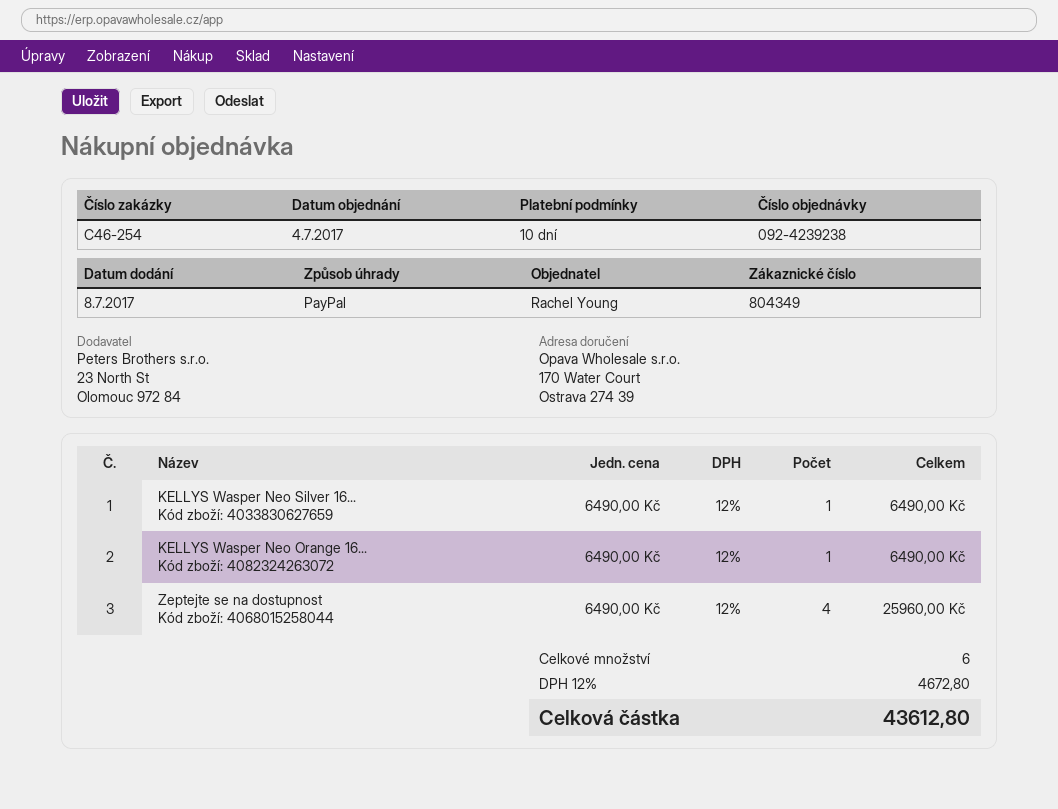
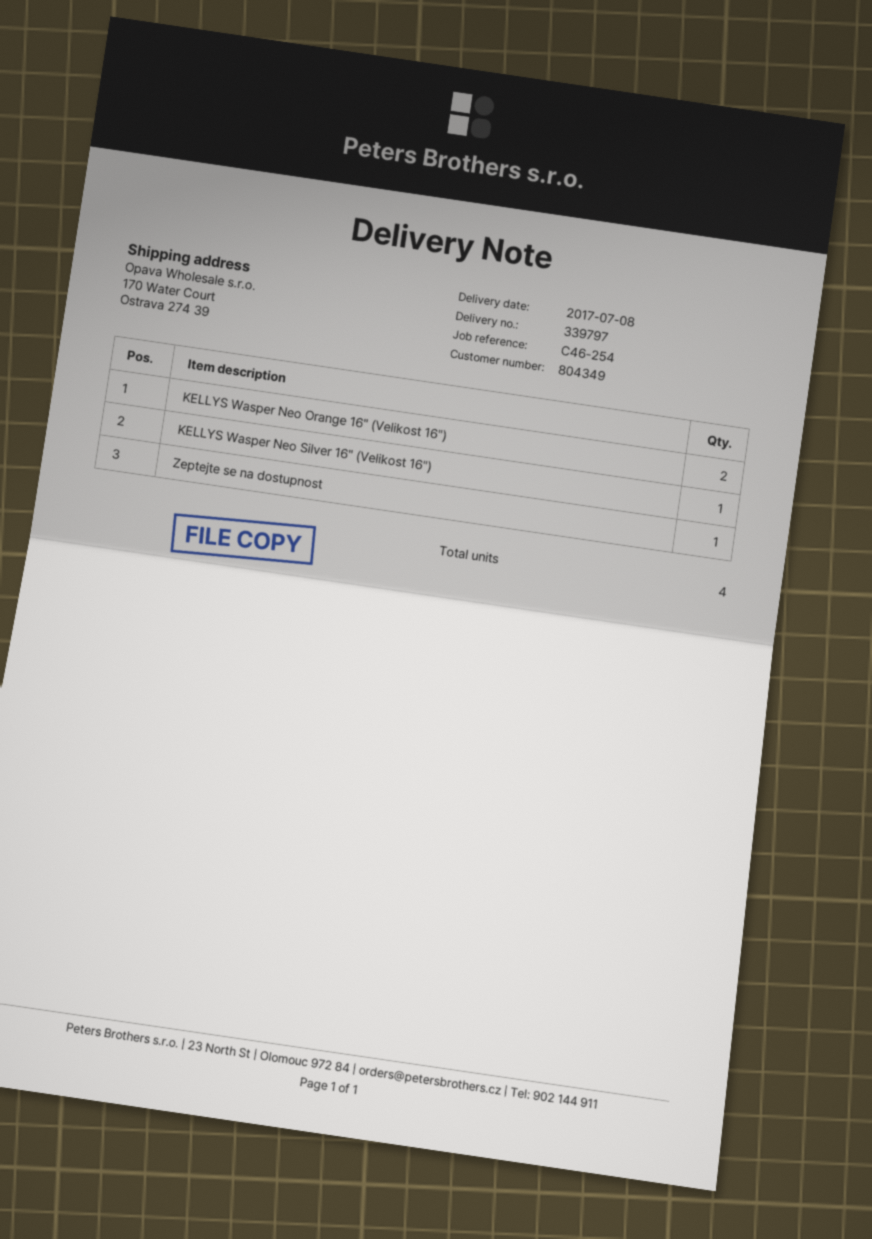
KELLYS Wasper Neo Orange 16...: 1 -> 2
Zeptejte se na dostupnost: 4 -> 1
total quantity: 6 -> 4

